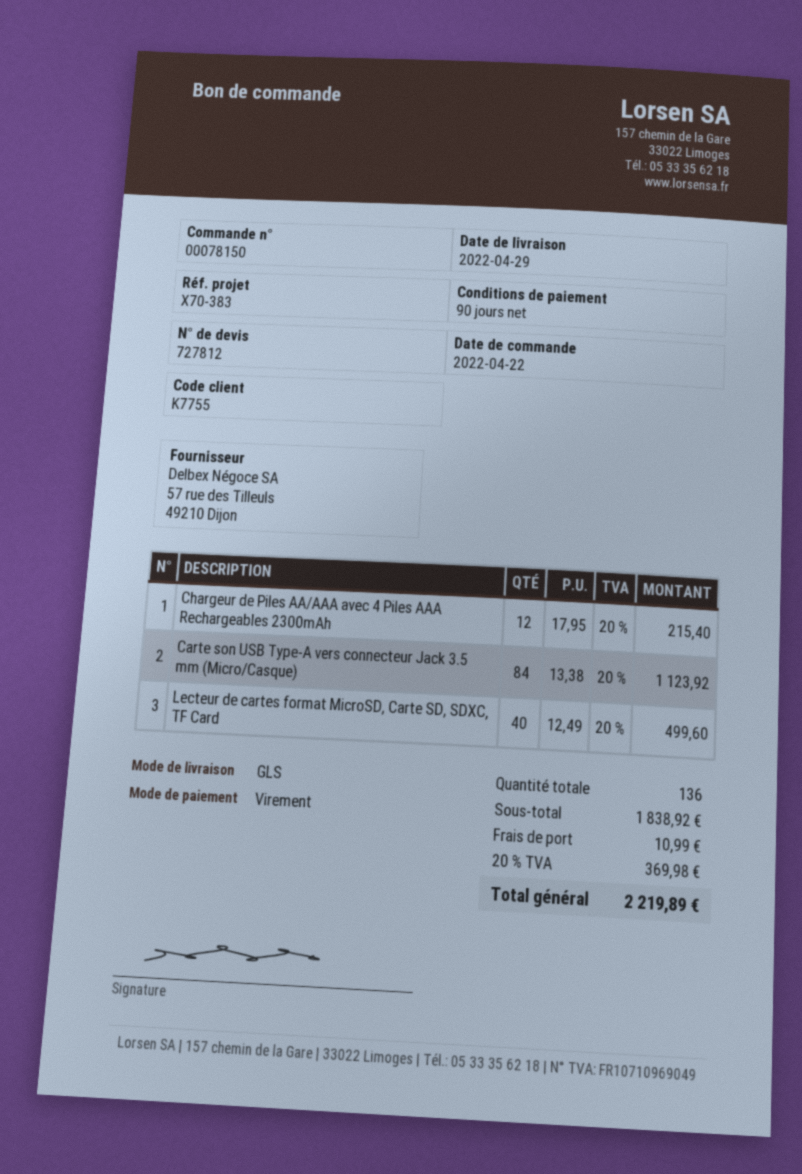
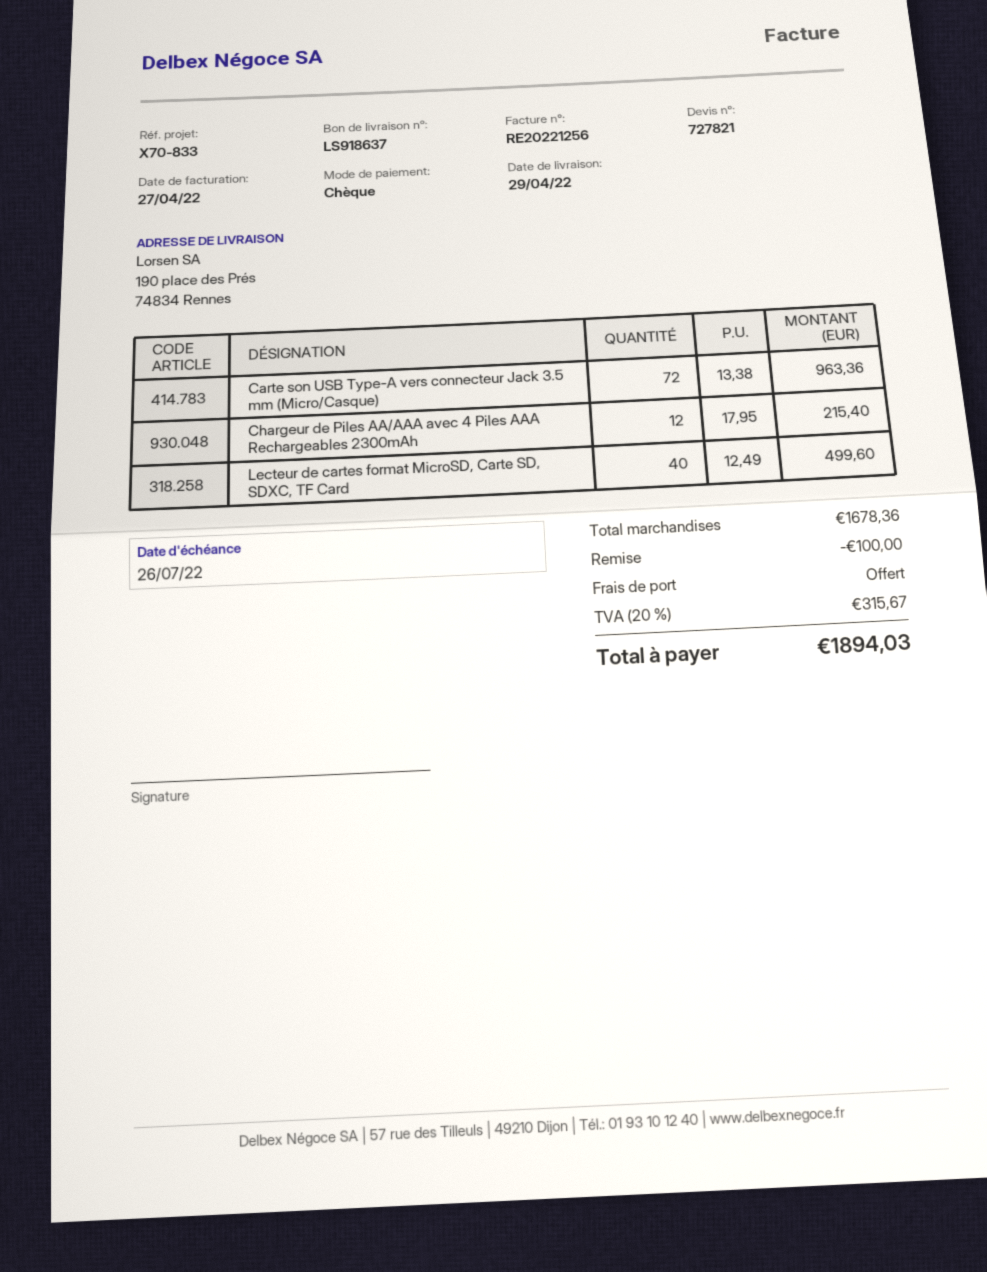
quote number: 727812 -> 727821
reference: X70-383 -> X70-833
payment method: bank transfer -> cheque
Carte son USB Type-A vers connecteur Jack 3.5 mm (Micro/Casque): 84 x 13.38 = 1123.92 -> 72 x 13.38 = 963.36
subtotal: 1838.92 -> 1678.36
discount: none -> 100.00
shipping: 10.99 -> 0.00
tax: 20% = 369.98 -> 20% = 315.67
total: 2219.89 -> 1894.03

